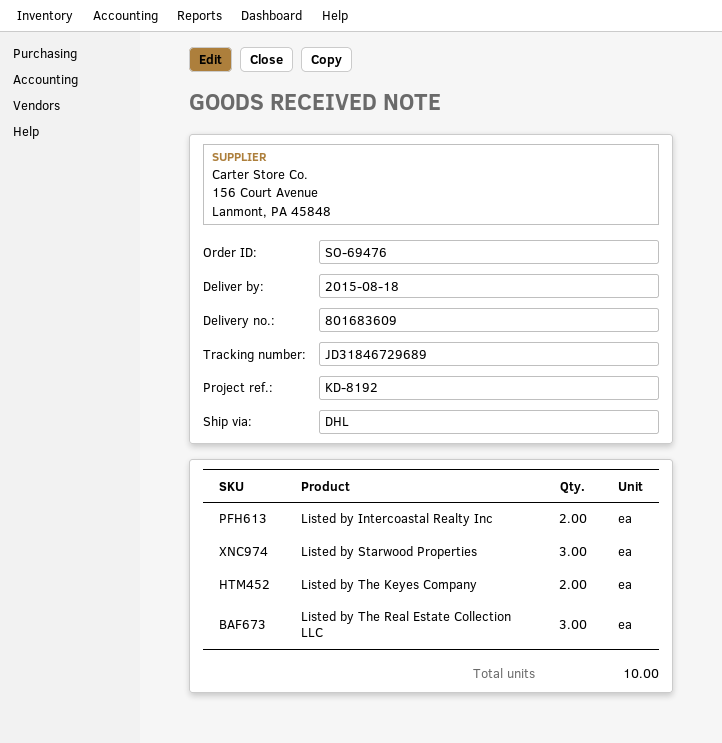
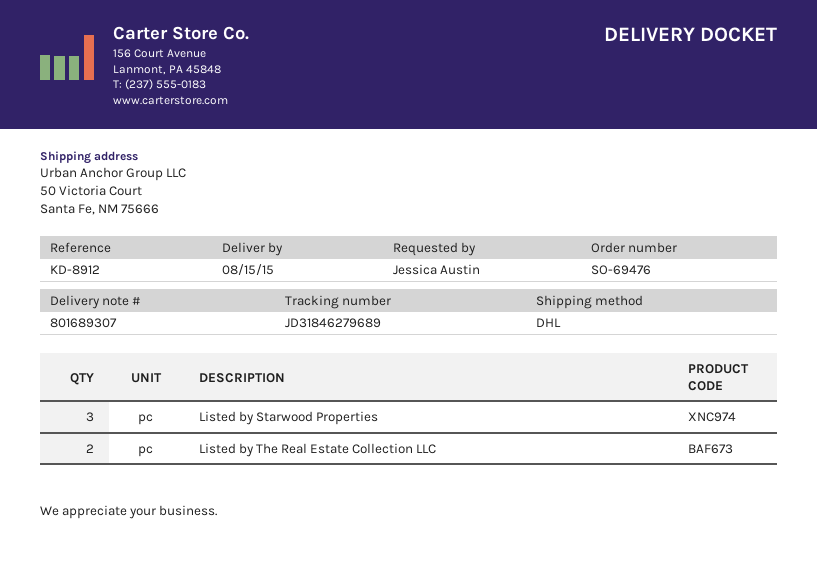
delivery note number: 801683609 -> 801689307
delivery date: 2015-08-18 -> 2015-08-15
reference: KD-8192 -> KD-8912
tracking number: JD31846729689 -> JD31846279689
Listed by Intercoastal Realty Inc: 2 -> none
Listed by The Keyes Company: 2 -> none
Listed by The Real Estate Collection LLC: 3 -> 2

